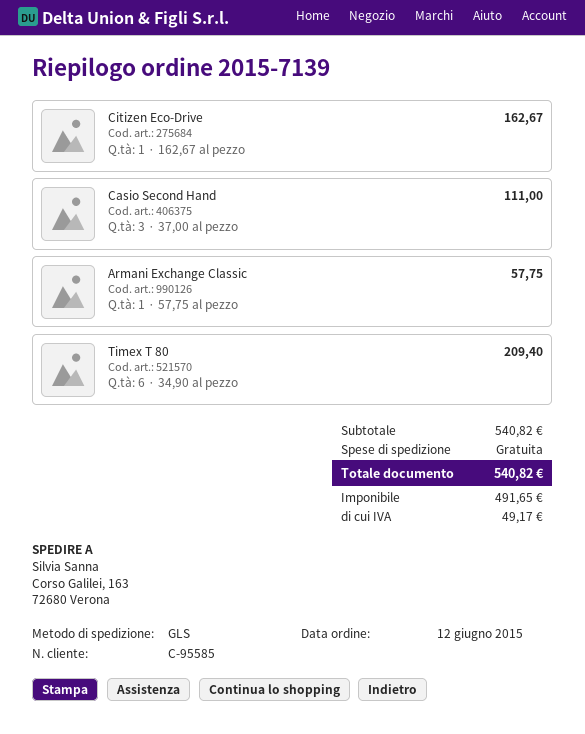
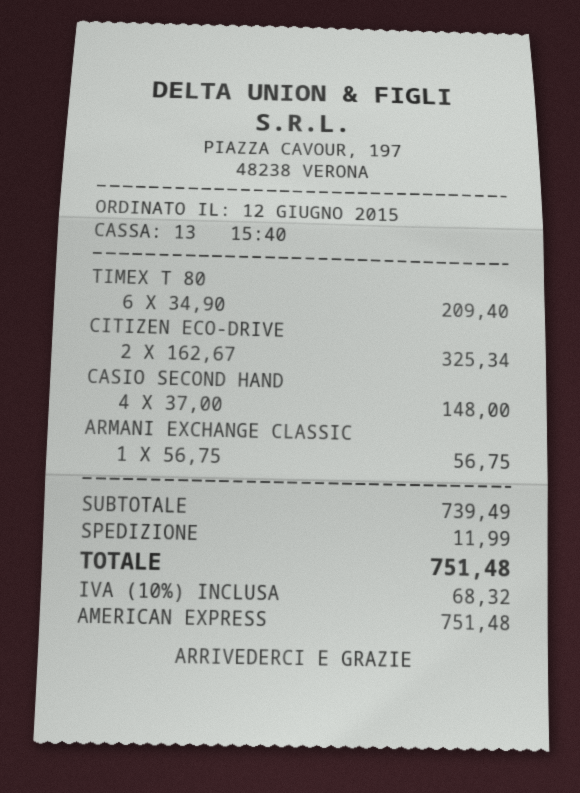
Citizen Eco-Drive: 1 x 162.67 = 162.67 -> 2 x 162.67 = 325.34
Casio Second Hand: 3 x 37.00 = 111.00 -> 4 x 37.00 = 148.00
Armani Exchange Classic: 1 x 57.75 = 57.75 -> 1 x 56.75 = 56.75
subtotal: 540.82 -> 739.49
shipping: 0.00 -> 11.99
tax: 49.17 -> 68.32
total: 540.82 -> 751.48

